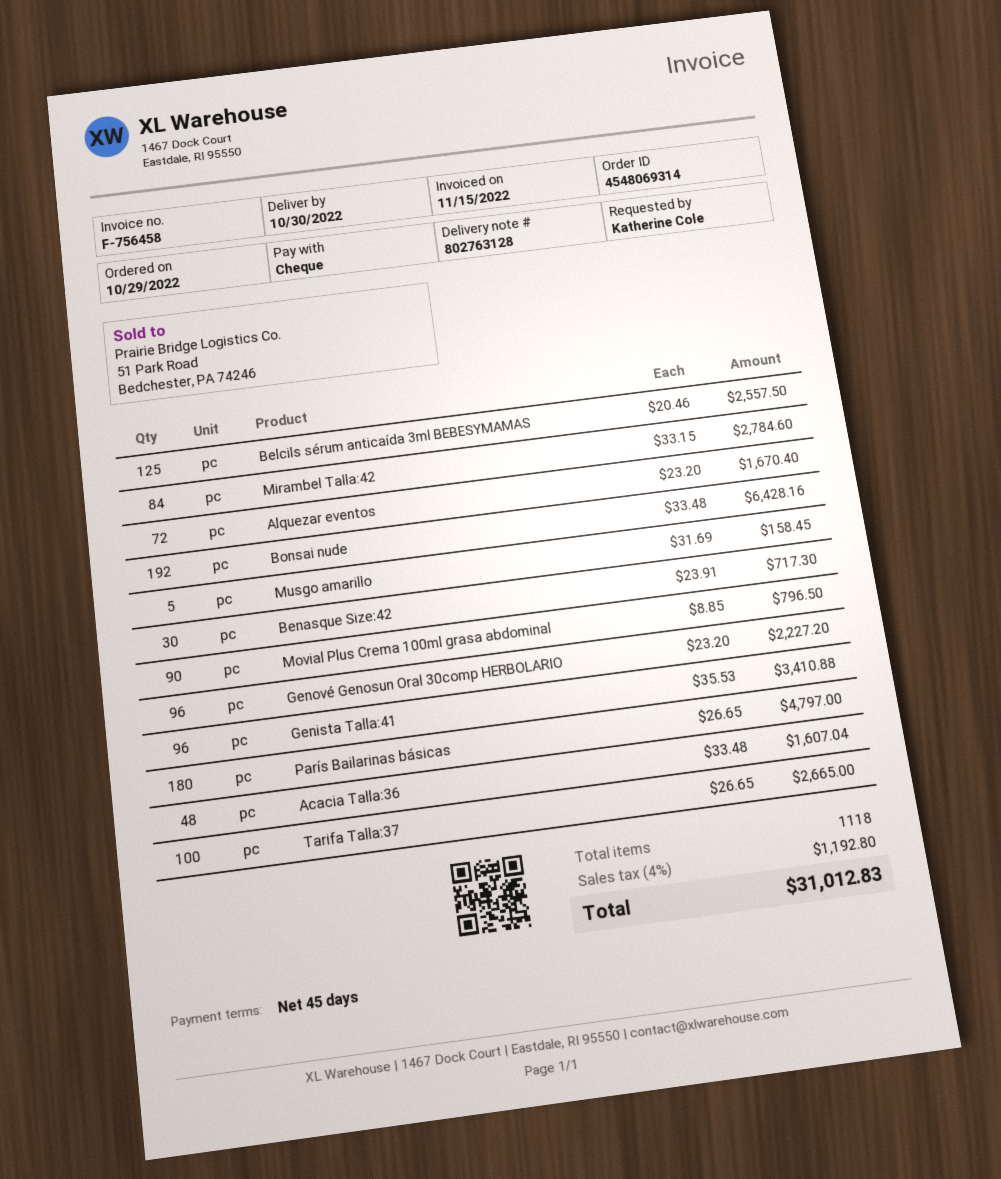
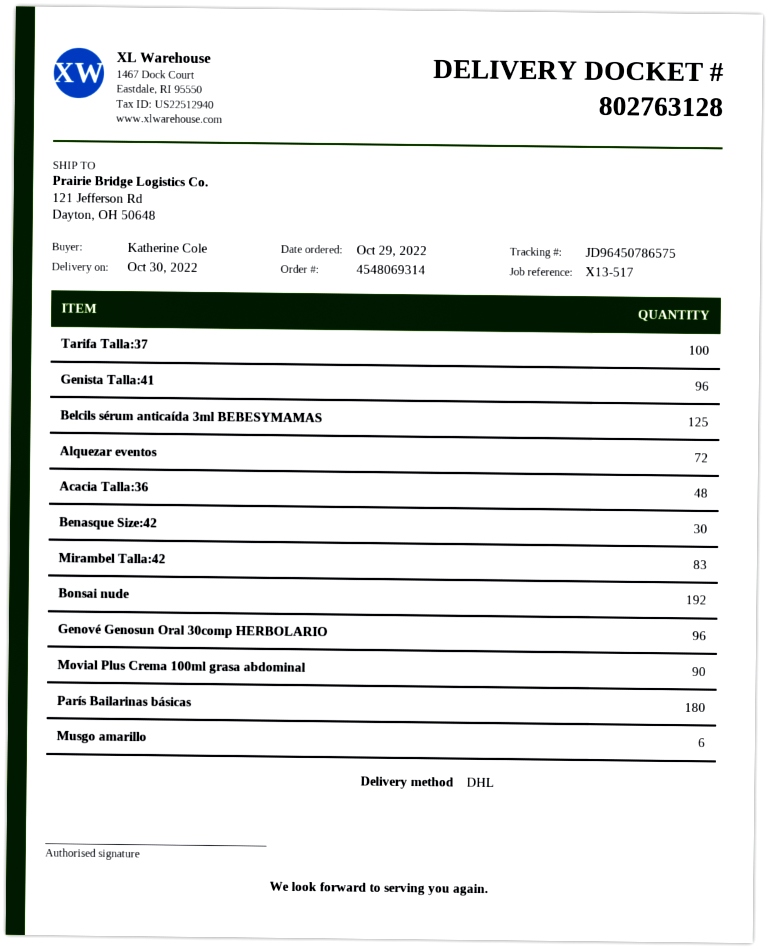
Mirambel Talla:42: 84 -> 83
Musgo amarillo: 5 -> 6

